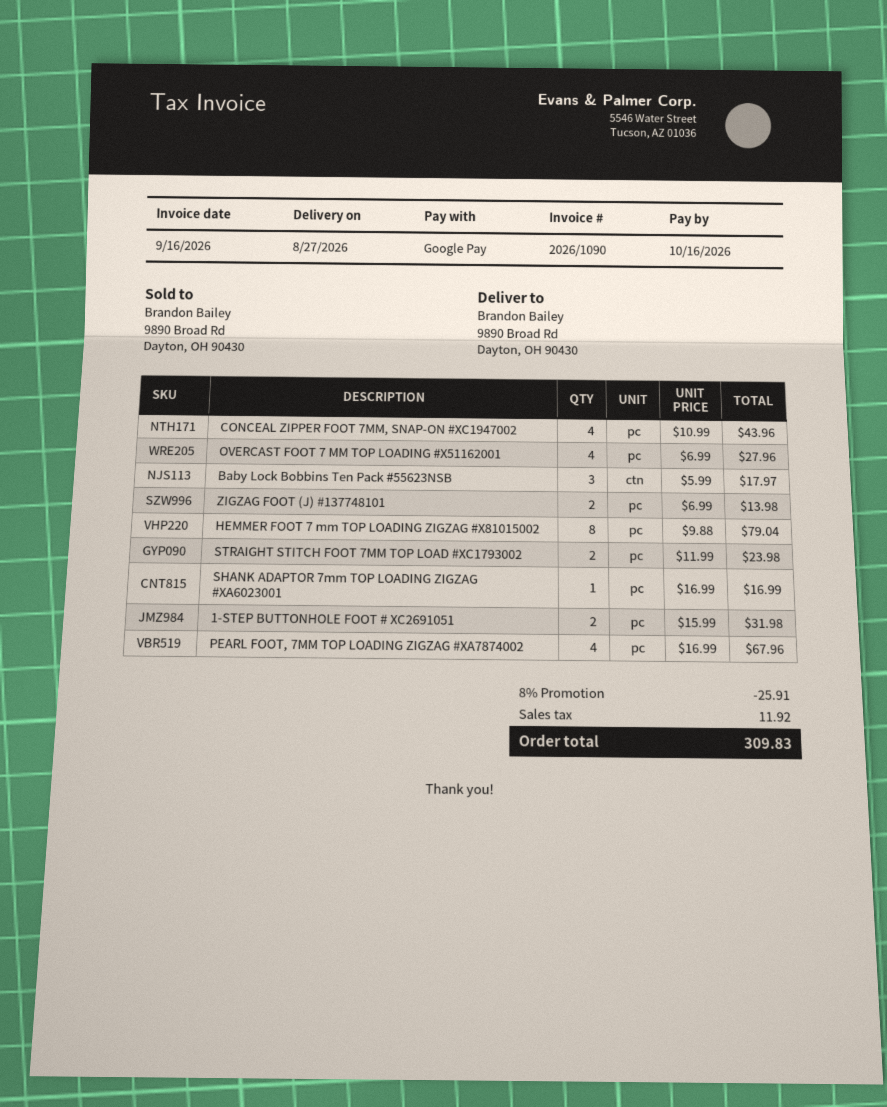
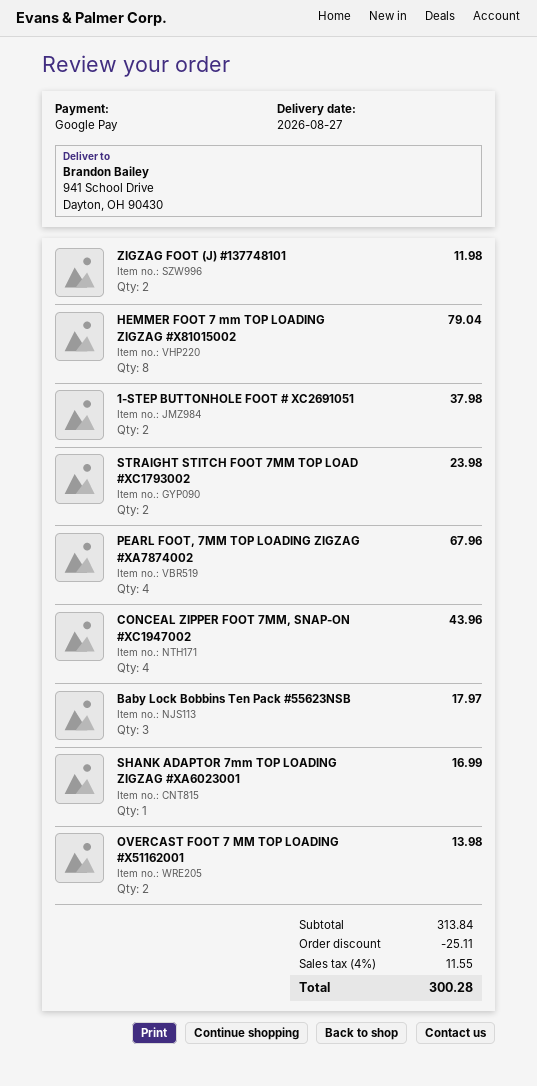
ship to: 9890 Broad Rd, Dayton, OH 90430 -> 941 School Drive, Dayton, OH 90430
OVERCAST FOOT 7 MM TOP LOADING #X51162001: 4 for 27.96 -> 2 for 13.98
ZIGZAG FOOT (J) #137748101: 2 for 13.98 -> 2 for 11.98
1-STEP BUTTONHOLE FOOT # XC2691051: 2 for 31.98 -> 2 for 37.98
discount: 25.91 -> 25.11
tax: 11.92 -> 11.55
total: 309.83 -> 300.28

